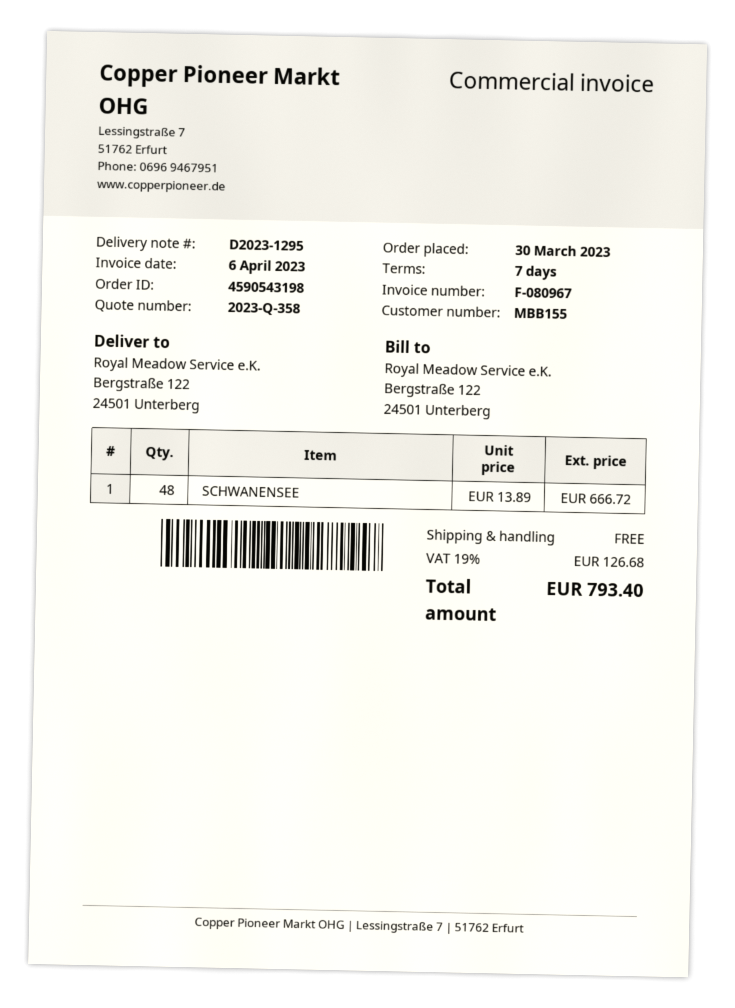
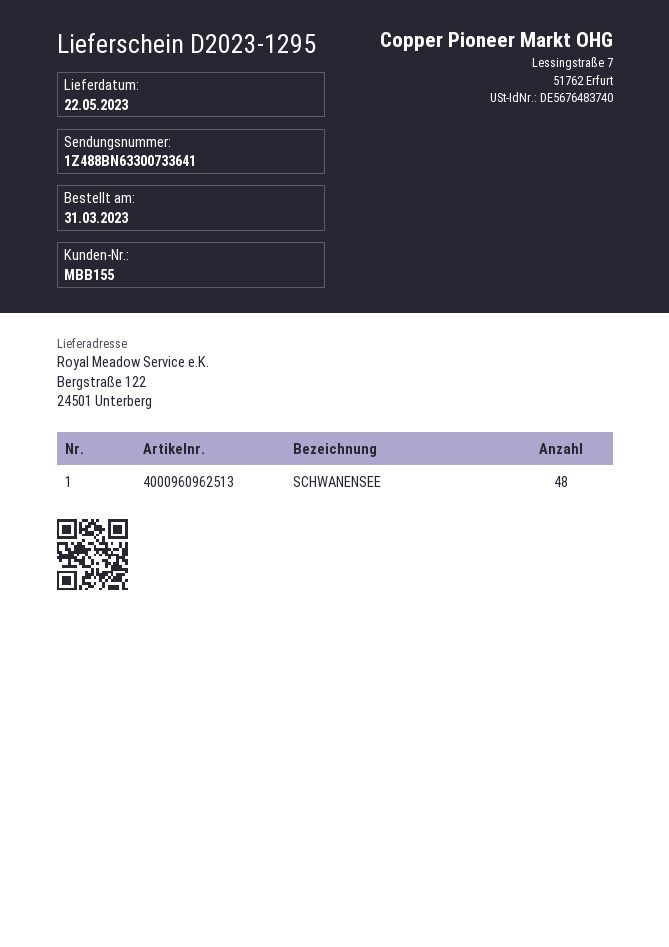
order date: 2023-03-30 -> 2023-03-31

